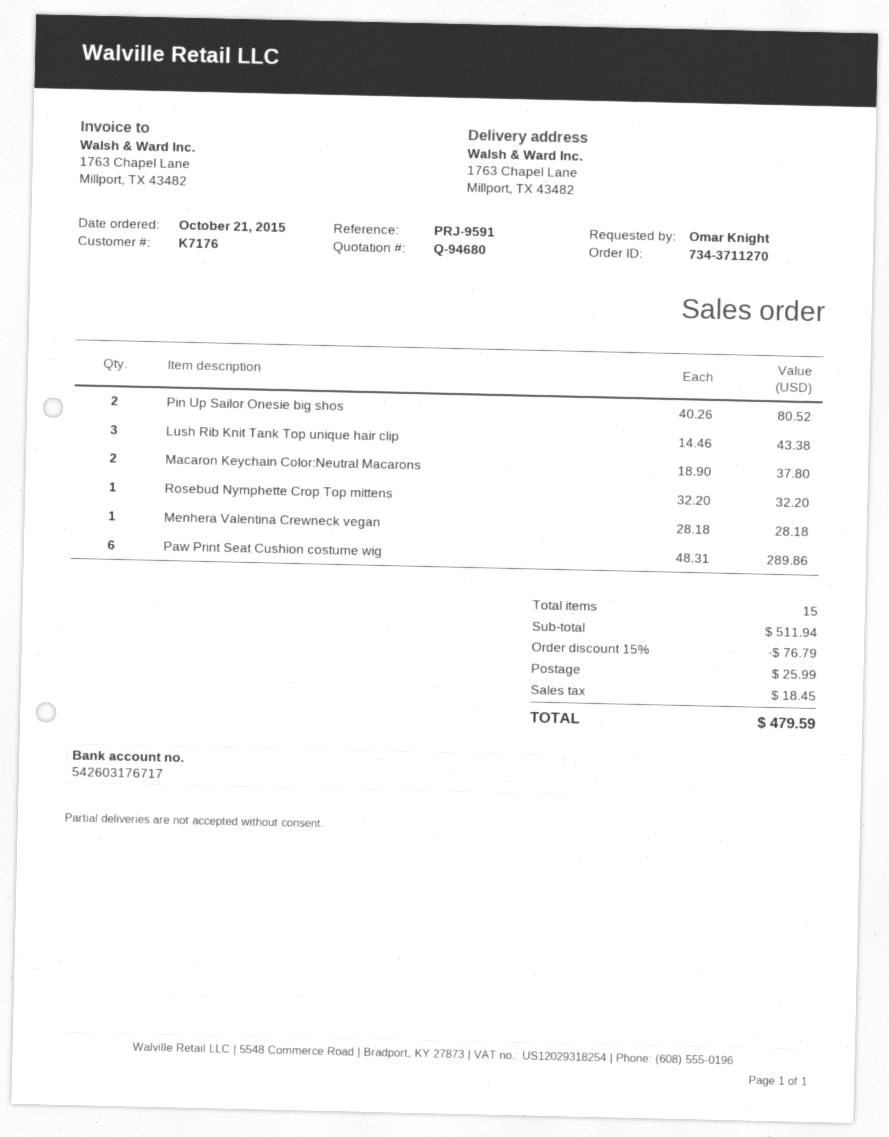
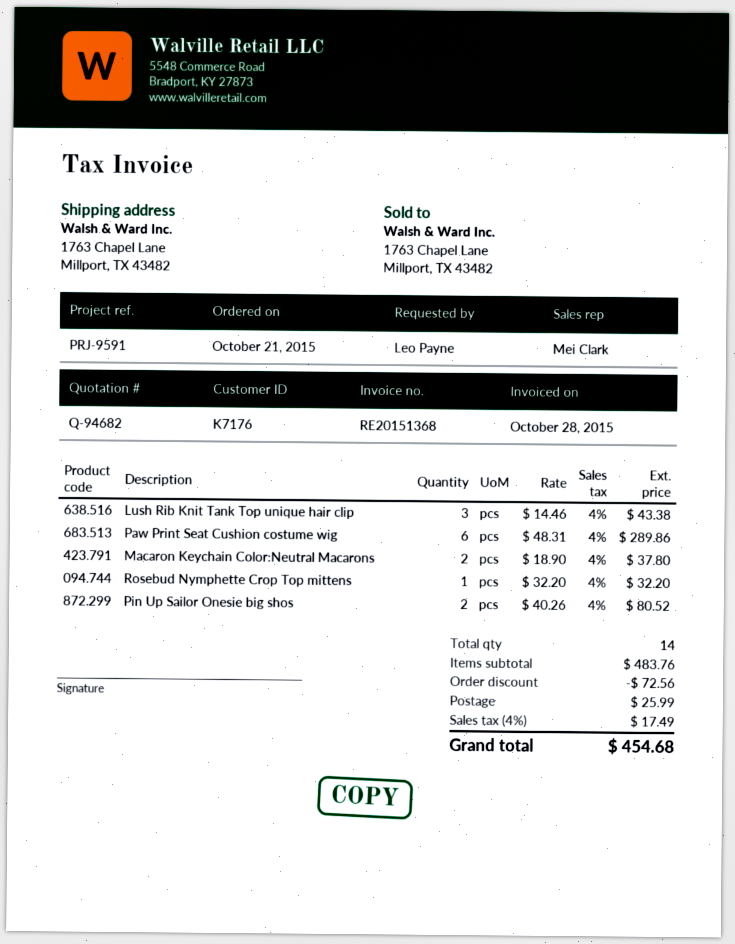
quote number: Q-94680 -> Q-94682
ordered by: Omar Knight -> Leo Payne
Menhera Valentina Crewneck vegan: 1 x 28.18 = 28.18 -> none
total quantity: 15 -> 14
subtotal: 511.94 -> 483.76
discount: 76.79 -> 72.56
tax: 18.45 -> 17.49
total: 479.59 -> 454.68

